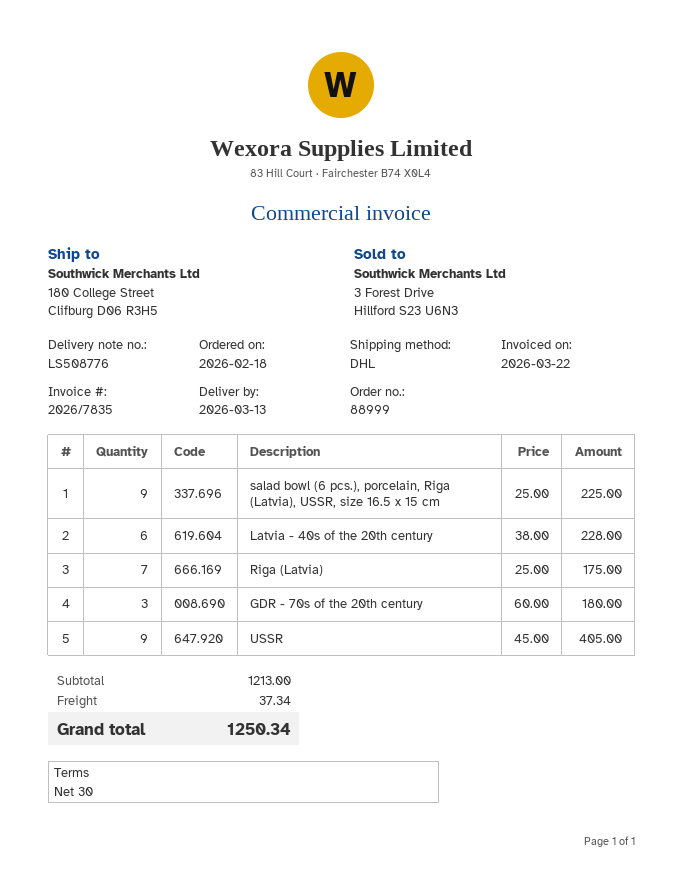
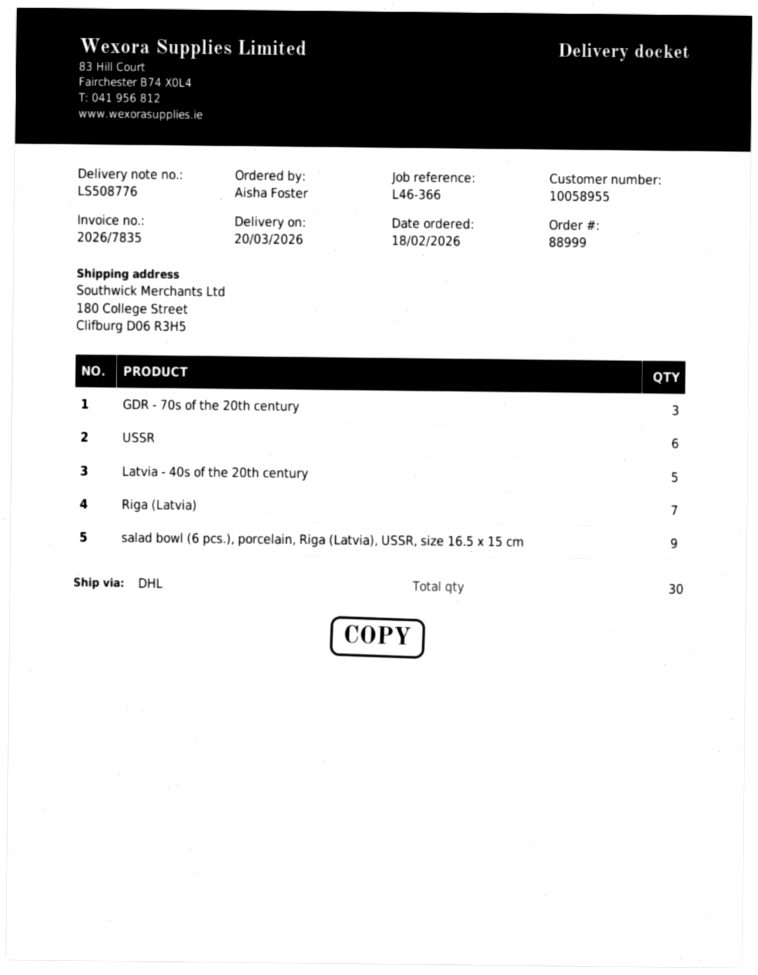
delivery date: 2026-03-13 -> 2026-03-20
Latvia - 40s of the 20th century: 6 -> 5
USSR: 9 -> 6

